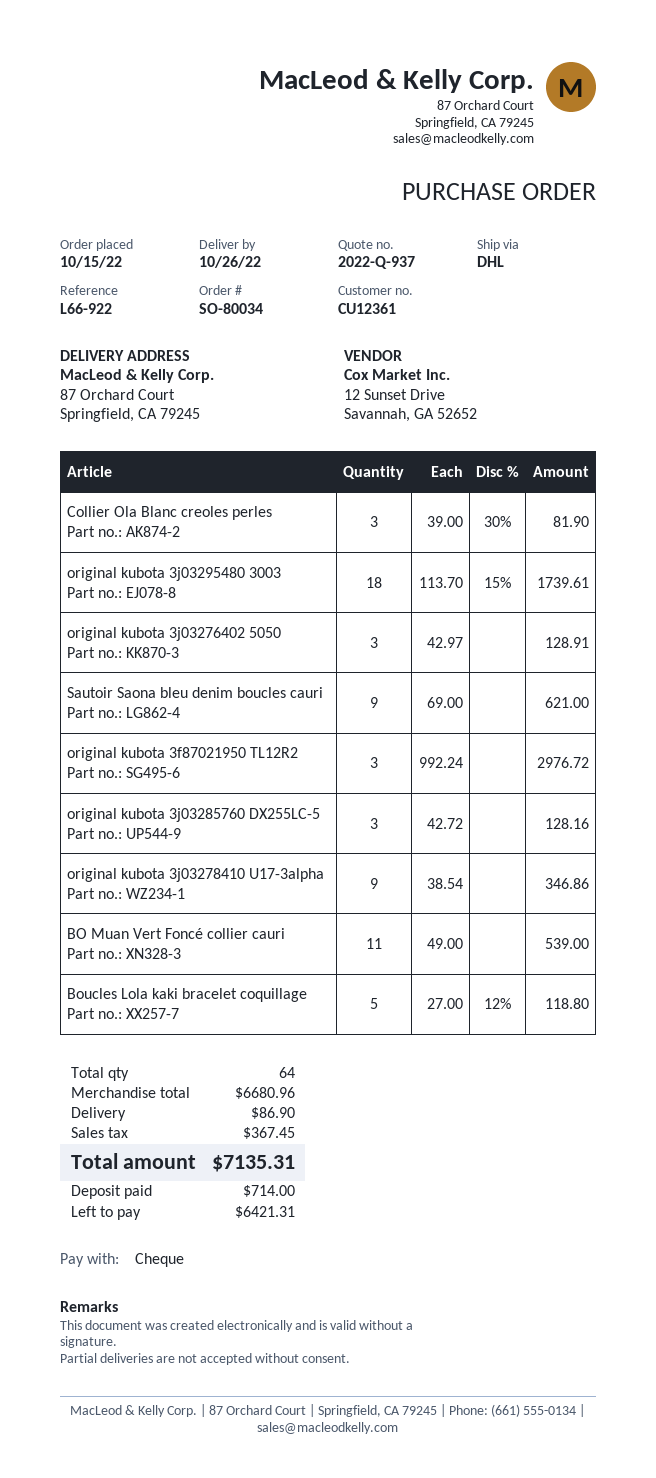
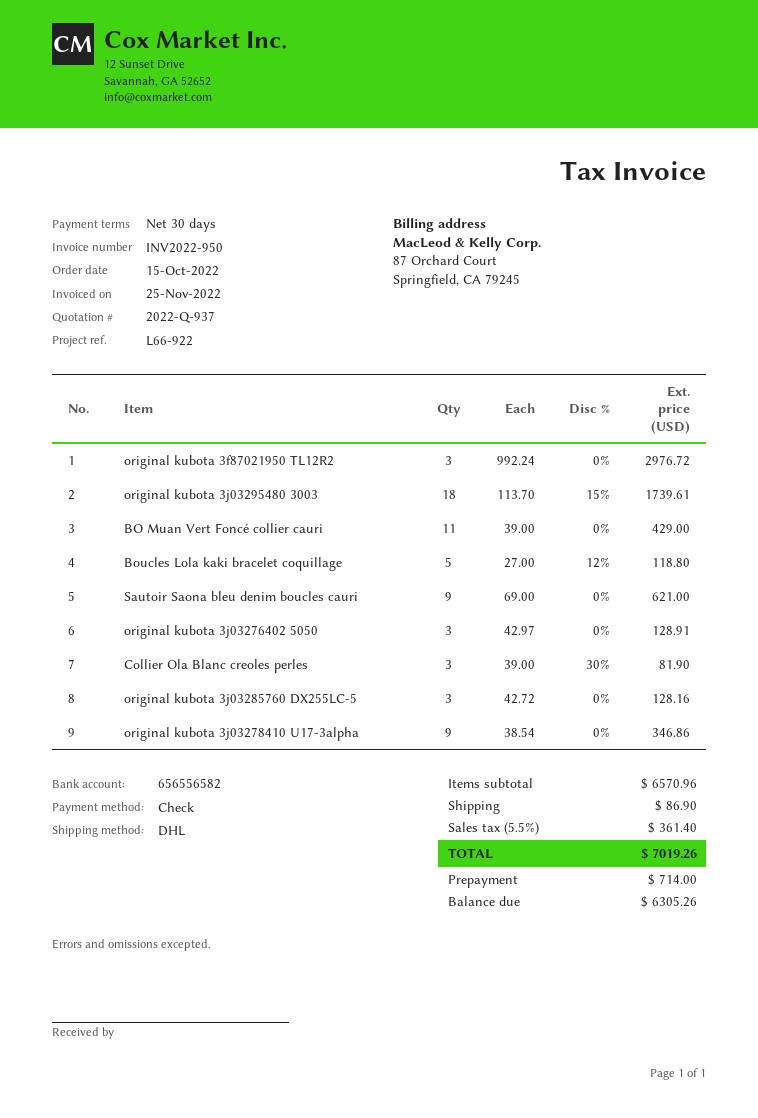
BO Muan Vert Foncé collier cauri: 11 x 49.00 = 539.00 -> 11 x 39.00 = 429.00
subtotal: 6680.96 -> 6570.96
tax: 367.45 -> 361.40
total: 7135.31 -> 7019.26
balance: 6421.31 -> 6305.26

